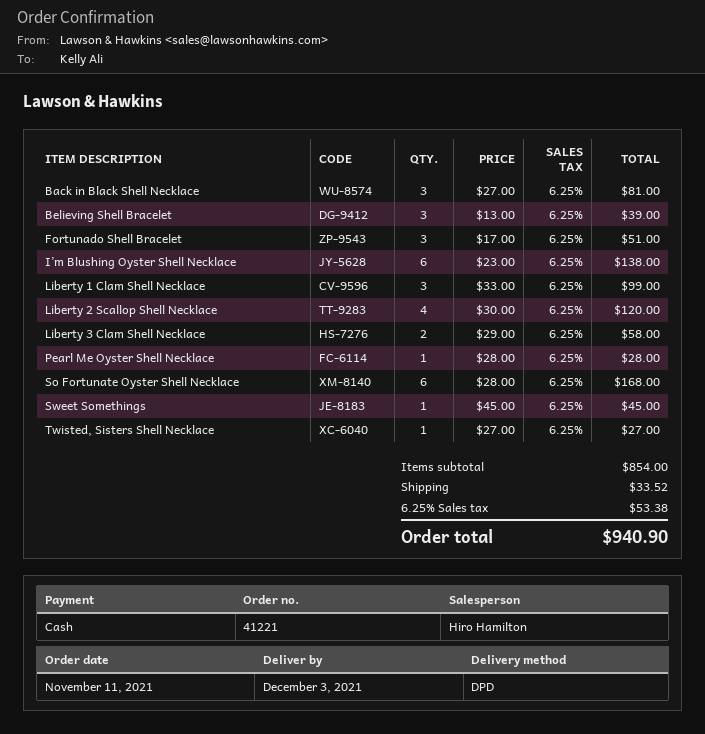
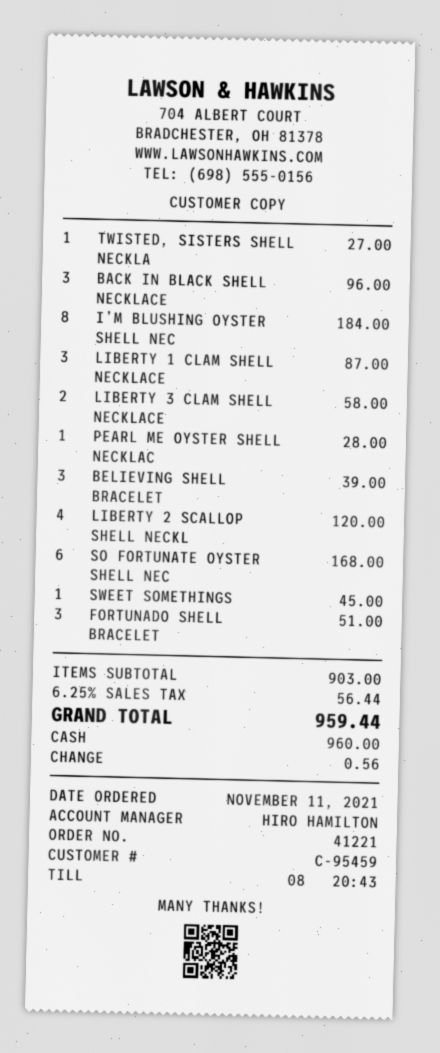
Back in Black Shell Necklace: 3 for 81.00 -> 3 for 96.00
I’m Blushing Oyster Shell Necklace: 6 for 138.00 -> 8 for 184.00
Liberty 1 Clam Shell Necklace: 3 for 99.00 -> 3 for 87.00
subtotal: 854.00 -> 903.00
shipping: 33.52 -> none
tax: 6.25% = 53.38 -> 6.25% = 56.44
total: 940.90 -> 959.44

